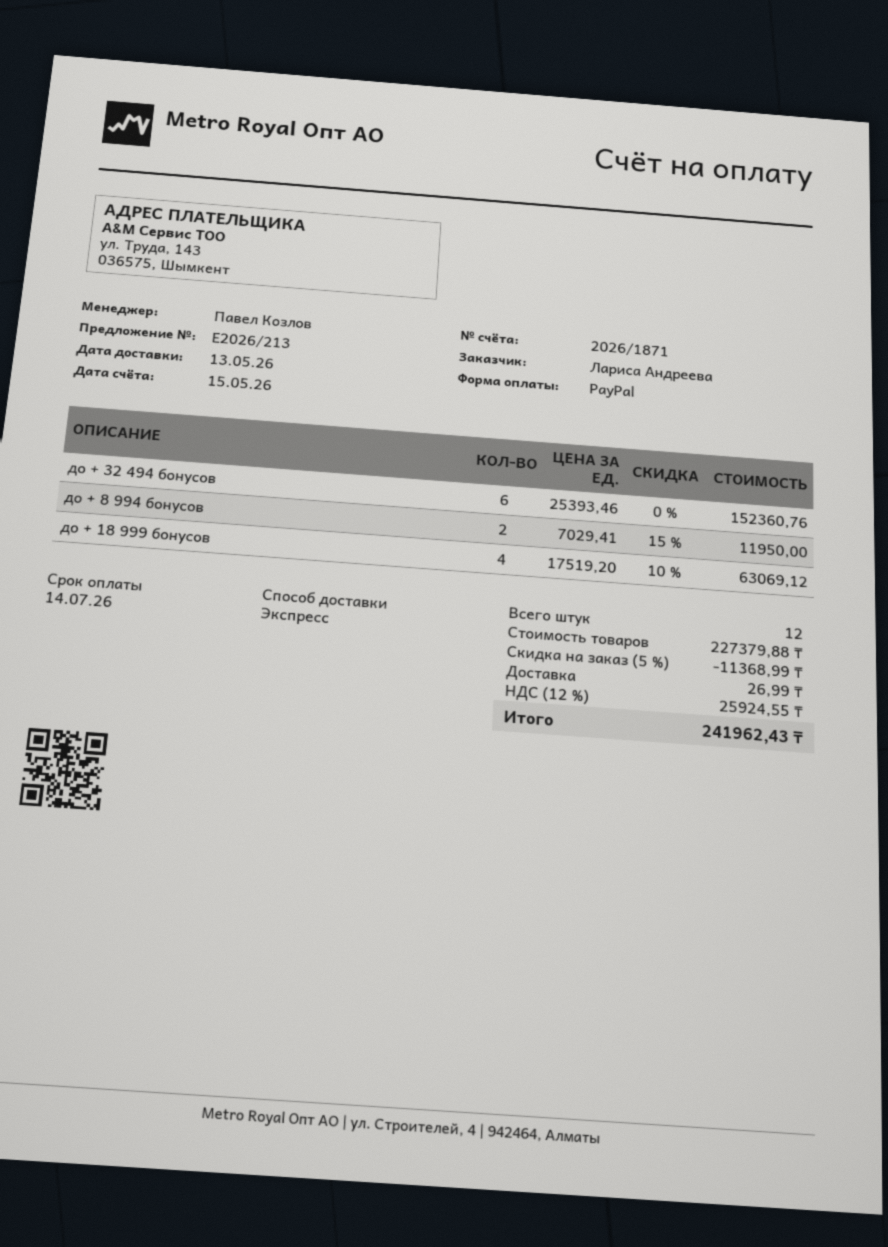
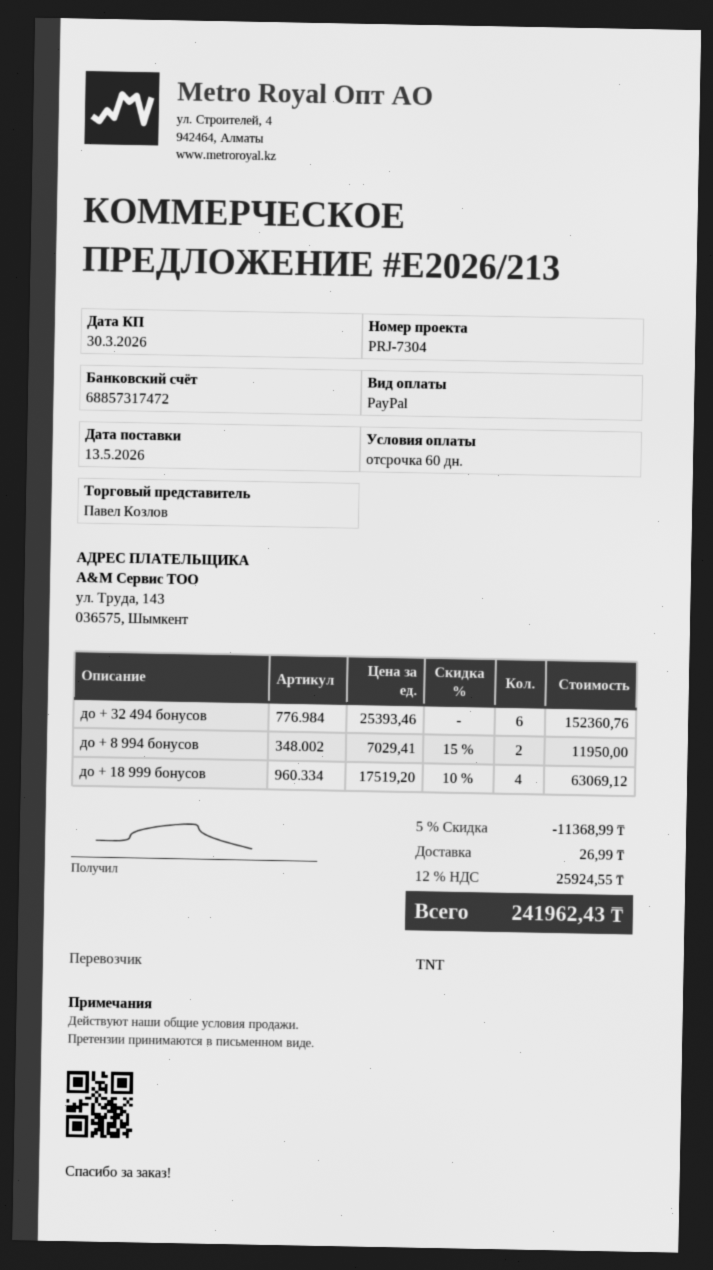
shipping method: express -> TNT

